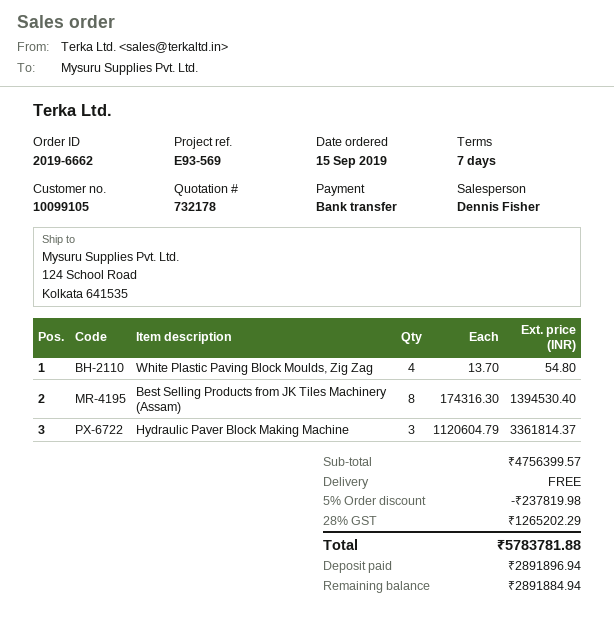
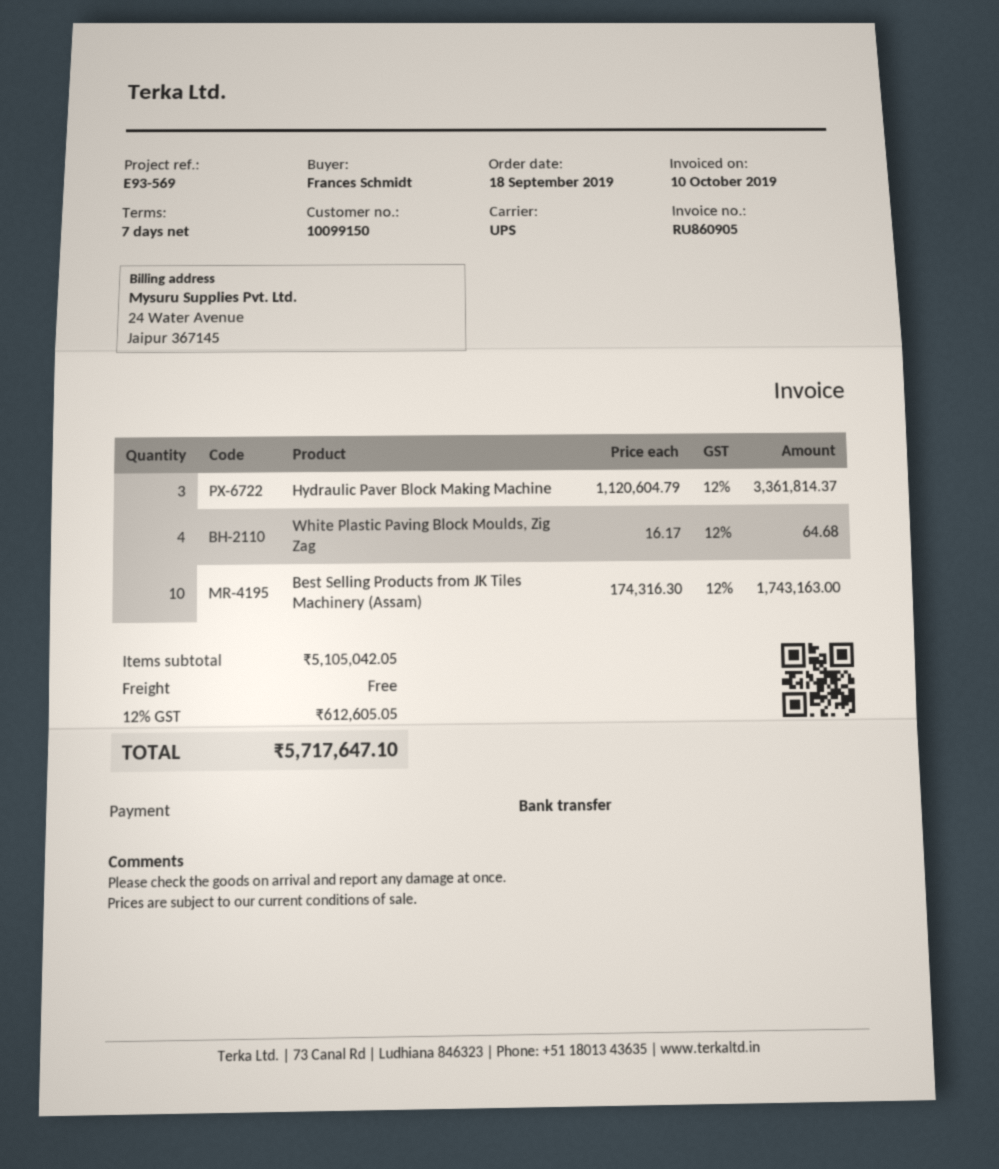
order date: 2019-09-15 -> 2019-09-18
customer number: 10099105 -> 10099150
White Plastic Paving Block Moulds, Zig Zag: 4 x 13.70 = 54.80 -> 4 x 16.17 = 64.68
Best Selling Products from JK Tiles Machinery (Assam): 8 x 174316.30 = 1394530.40 -> 10 x 174316.30 = 1743163.00
subtotal: 4756399.57 -> 5105042.05
discount: 5% = 237819.98 -> none
tax: 28% = 1265202.29 -> 12% = 612605.05
total: 5783781.88 -> 5717647.10

